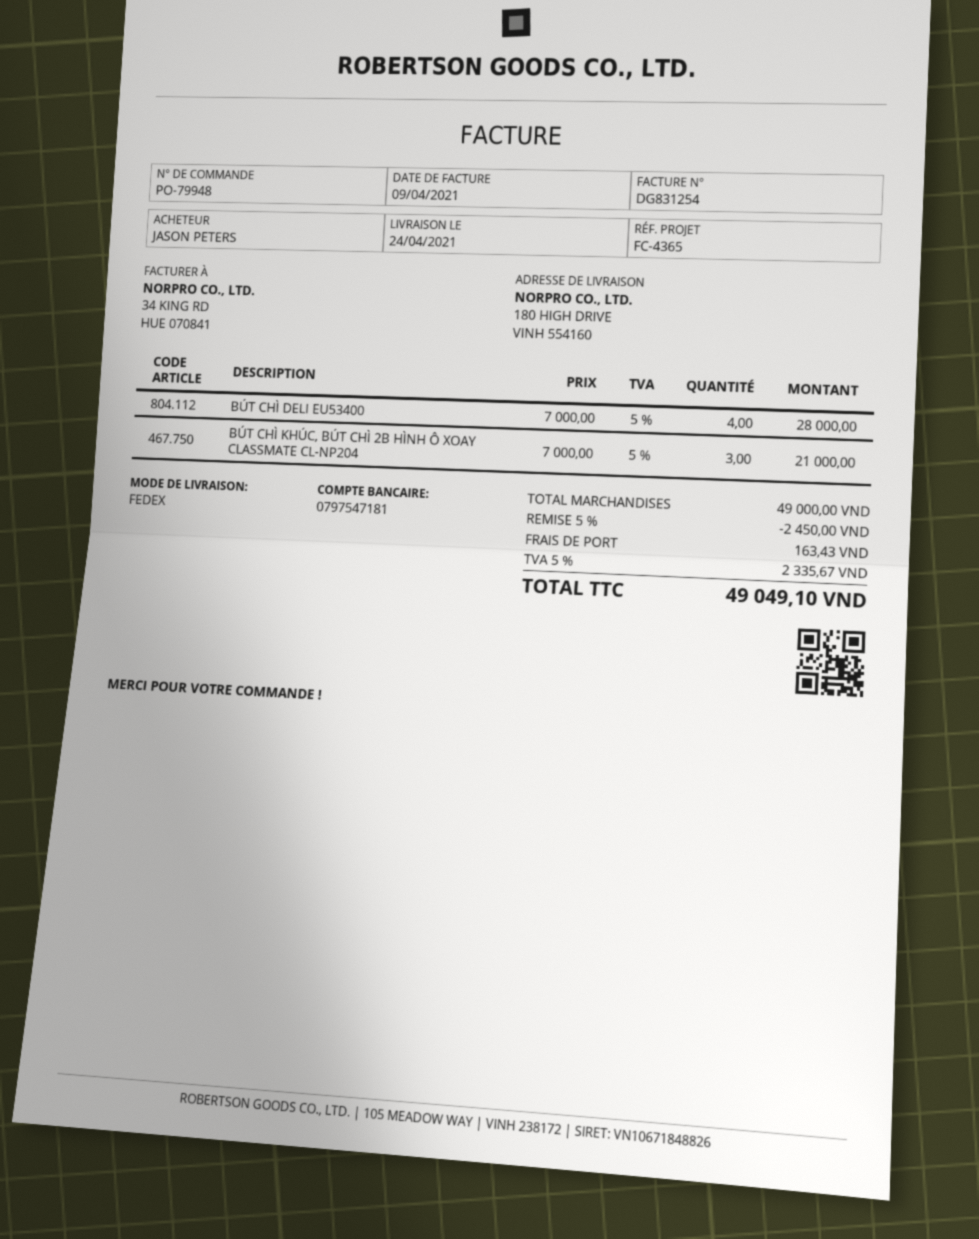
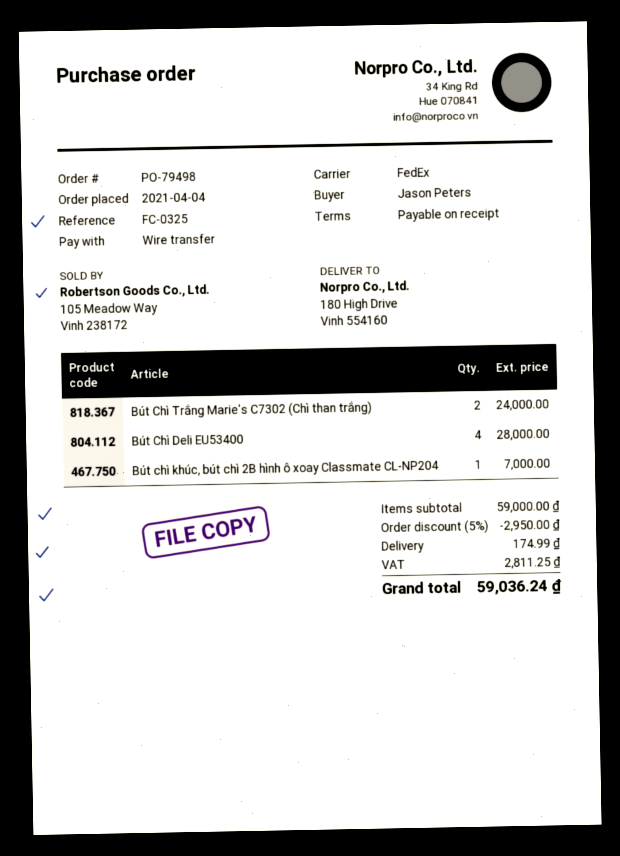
order number: PO-79948 -> PO-79498
reference: FC-4365 -> FC-0325
BÚT CHÌ KHÚC, BÚT CHÌ 2B HÌNH Ô XOAY CLASSMATE CL-NP204: 3 for 21000.00 -> 1 for 7000.00
Bút Chì Trắng Marie's C7302 (Chì than trắng): none -> 2 for 24000.00
subtotal: 49000.00 -> 59000.00
discount: 5% = 2450.00 -> 5% = 2950.00
shipping: 163.43 -> 174.99
tax: 2335.67 -> 2811.25
total: 49049.10 -> 59036.24

